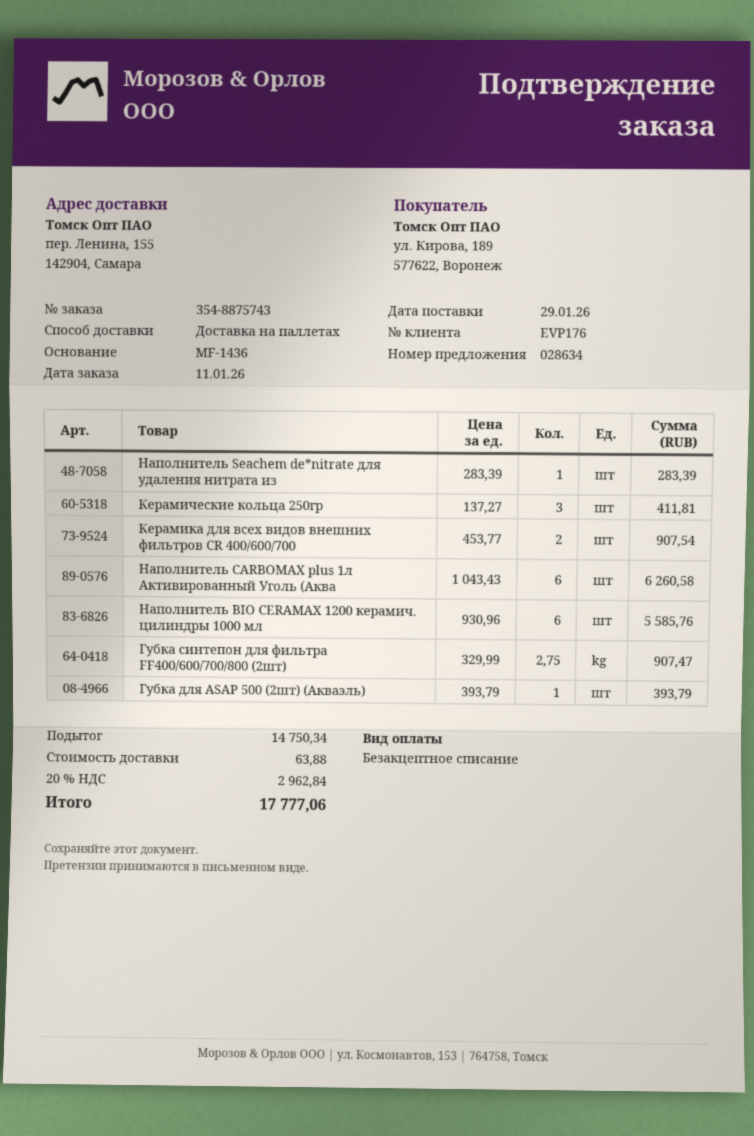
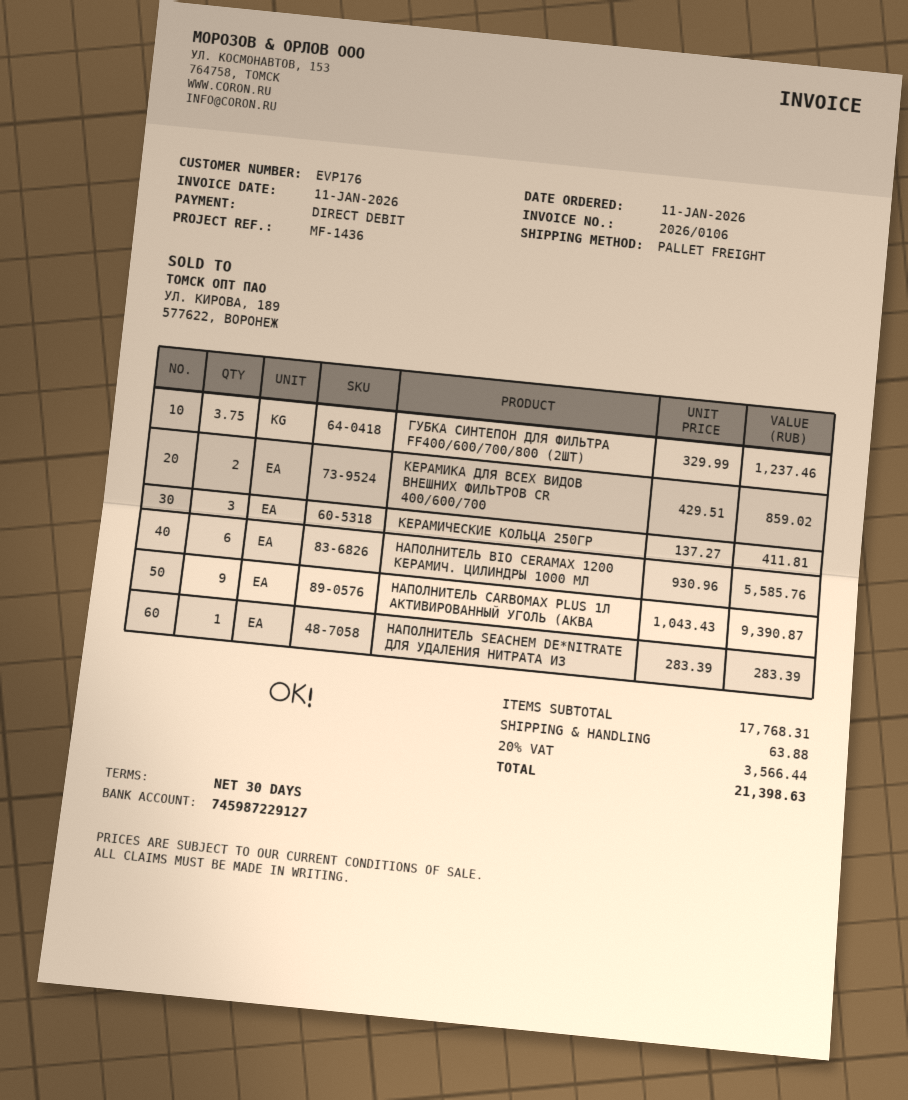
Керамика для всех видов внешних фильтров CR 400/600/700: 2 x 453.77 = 907.54 -> 2 x 429.51 = 859.02
Наполнитель CARBOMAX plus 1л Активированный Уголь (Аква: 6 x 1043.43 = 6260.58 -> 9 x 1043.43 = 9390.87
Губка синтепон для фильтра FF400/600/700/800 (2шт): 2.75 x 329.99 = 907.47 -> 3.75 x 329.99 = 1237.46
Губка для ASAP 500 (2шт) (Акваэль): 1 x 393.79 = 393.79 -> none
subtotal: 14750.34 -> 17768.31
tax: 20% = 2962.84 -> 20% = 3566.44
total: 17777.06 -> 21398.63

